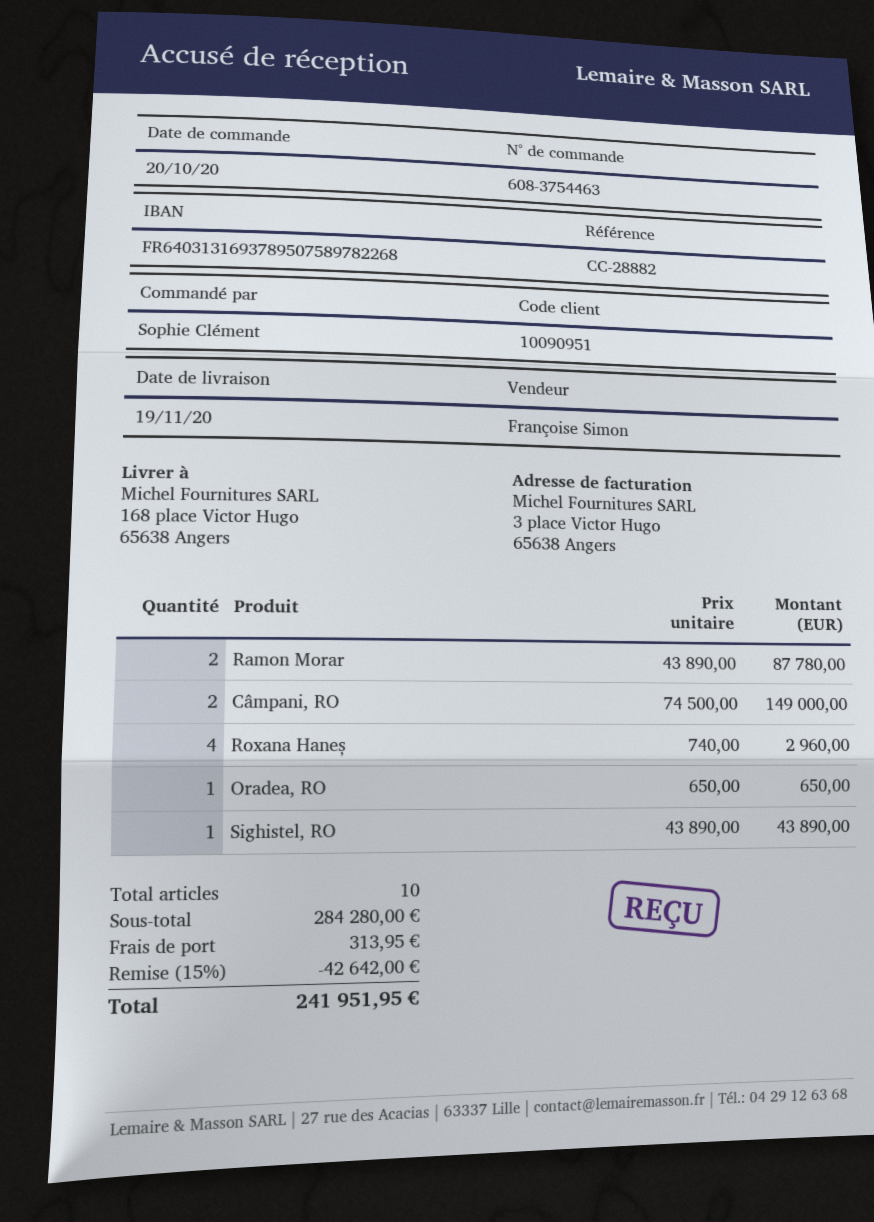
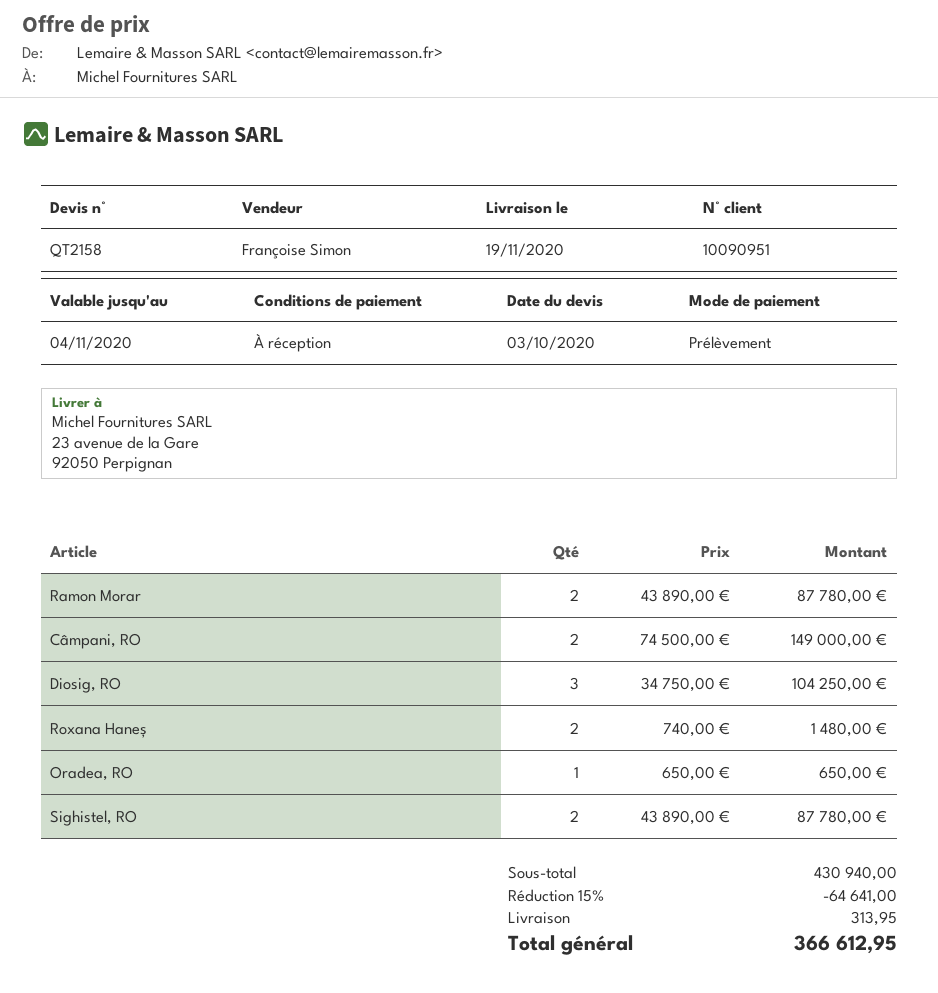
ship to: 168 place Victor Hugo, 65638 Angers -> 23 avenue de la Gare, 92050 Perpignan
Roxana Haneș: 4 x 740.00 = 2960.00 -> 2 x 740.00 = 1480.00
Sighistel, RO: 1 x 43890.00 = 43890.00 -> 2 x 43890.00 = 87780.00
Diosig, RO: none -> 3 x 34750.00 = 104250.00
subtotal: 284280.00 -> 430940.00
discount: 15% = 42642.00 -> 15% = 64641.00
total: 241951.95 -> 366612.95

